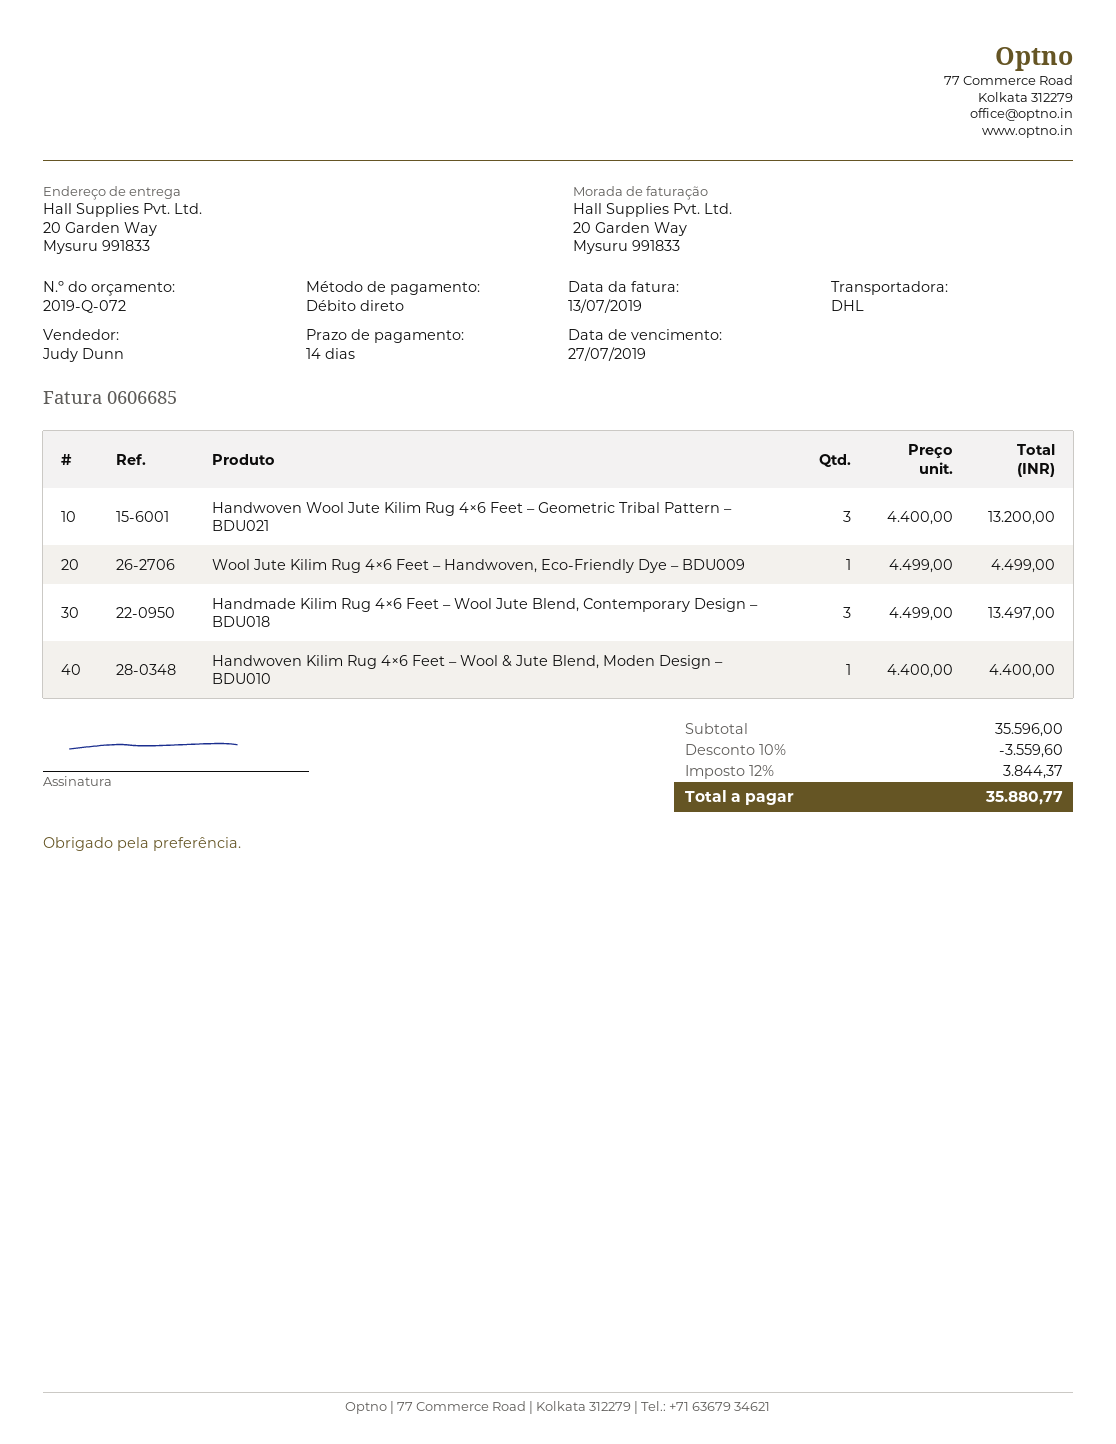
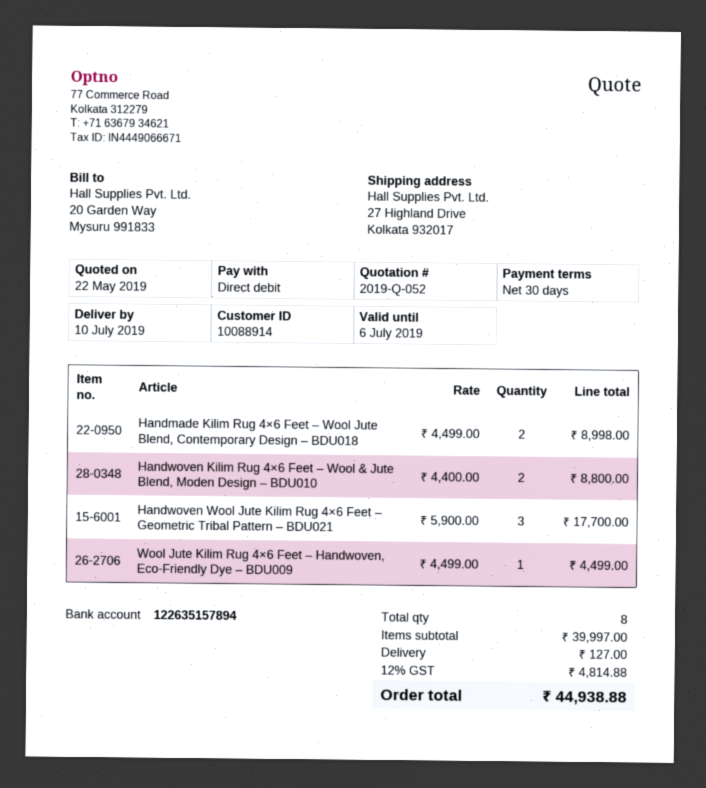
quote number: 2019-Q-072 -> 2019-Q-052
payment terms: 14 days -> 30 days
ship to: 20 Garden Way, Mysuru 991833 -> 27 Highland Drive, Kolkata 932017
Handwoven Wool Jute Kilim Rug 4×6 Feet – Geometric Tribal Pattern – BDU021: 3 x 4400.00 = 13200.00 -> 3 x 5900.00 = 17700.00
Handmade Kilim Rug 4×6 Feet – Wool Jute Blend, Contemporary Design – BDU018: 3 x 4499.00 = 13497.00 -> 2 x 4499.00 = 8998.00
Handwoven Kilim Rug 4×6 Feet – Wool & Jute Blend, Moden Design – BDU010: 1 x 4400.00 = 4400.00 -> 2 x 4400.00 = 8800.00
subtotal: 35596.00 -> 39997.00
discount: 10% = 3559.60 -> none
shipping: none -> 127.00
tax: 12% = 3844.37 -> 12% = 4814.88
total: 35880.77 -> 44938.88

